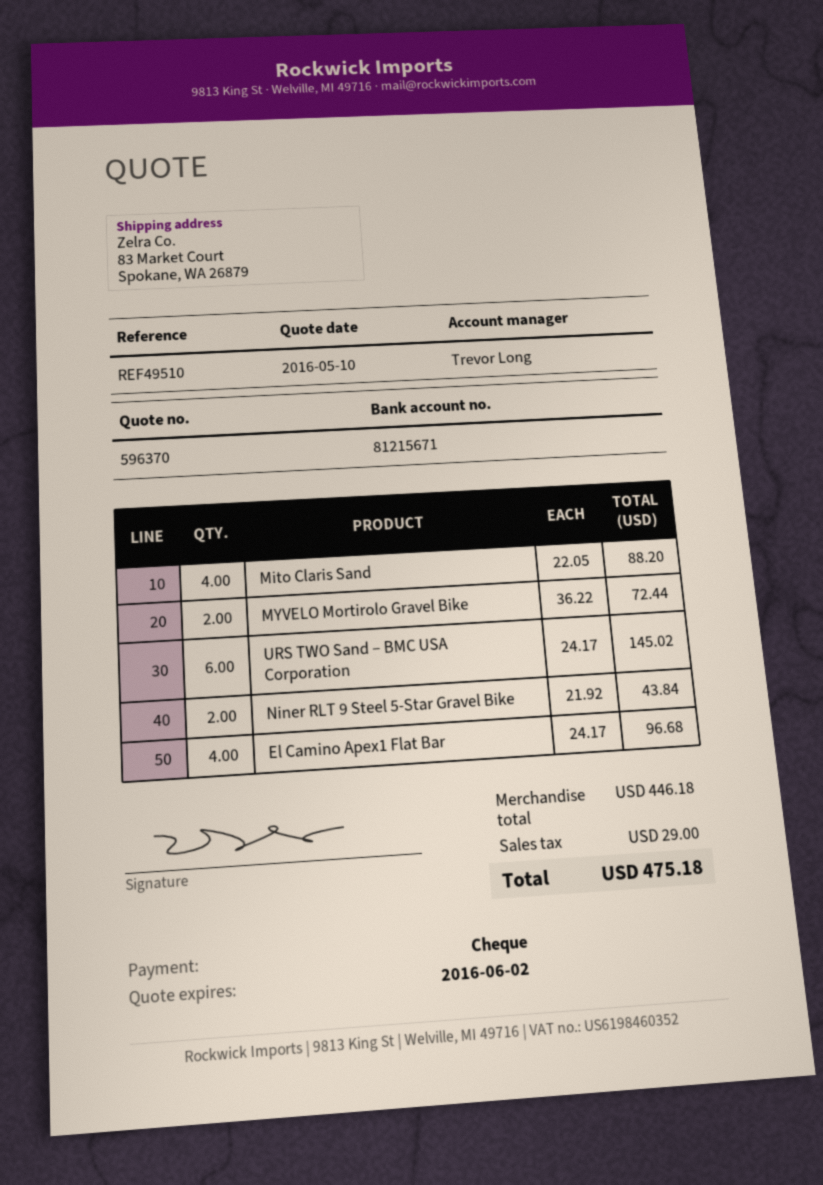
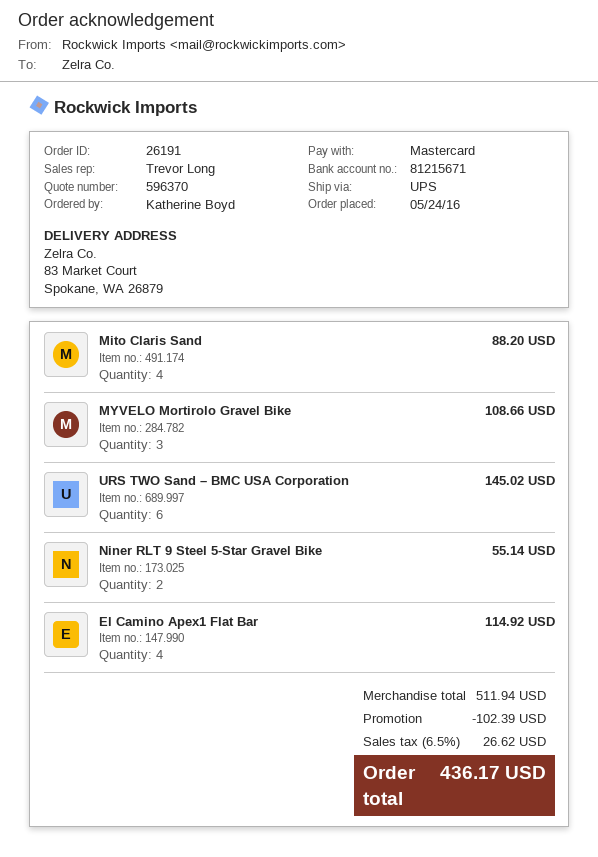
payment method: cheque -> Mastercard
MYVELO Mortirolo Gravel Bike: 2 for 72.44 -> 3 for 108.66
Niner RLT 9 Steel 5-Star Gravel Bike: 2 for 43.84 -> 2 for 55.14
El Camino Apex1 Flat Bar: 4 for 96.68 -> 4 for 114.92
subtotal: 446.18 -> 511.94
discount: none -> 102.39
tax: 29.00 -> 26.62
total: 475.18 -> 436.17

